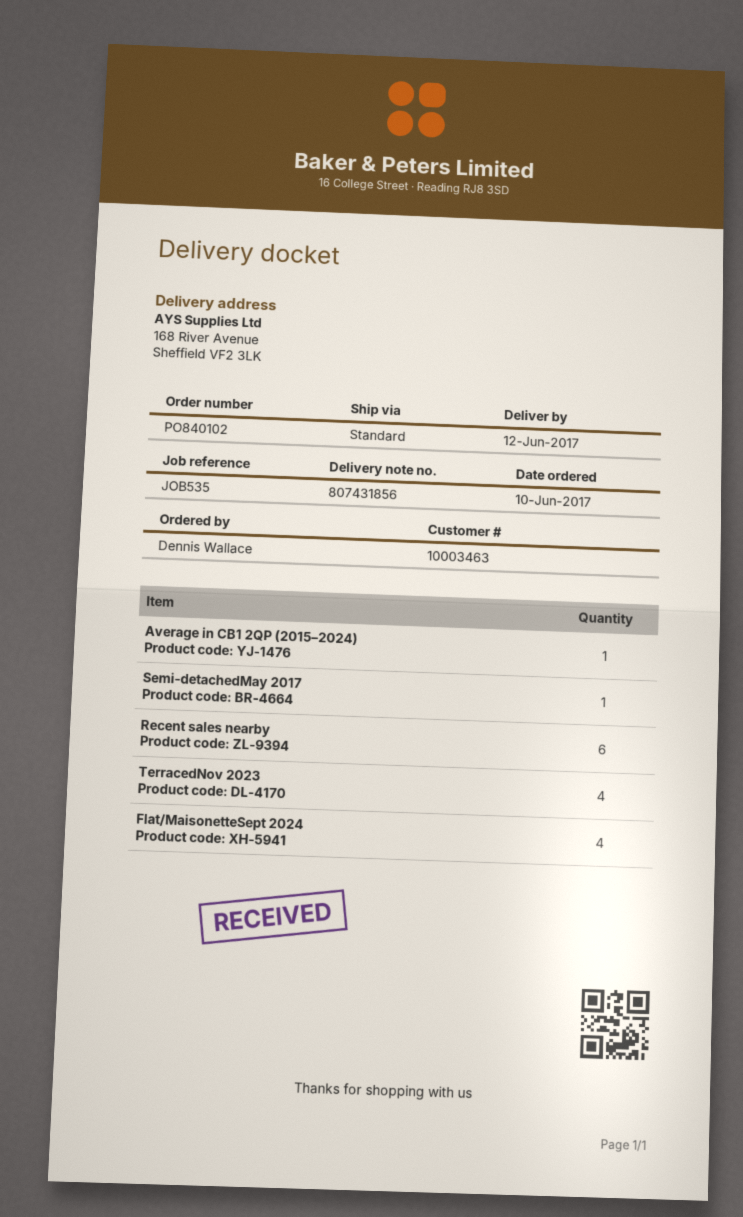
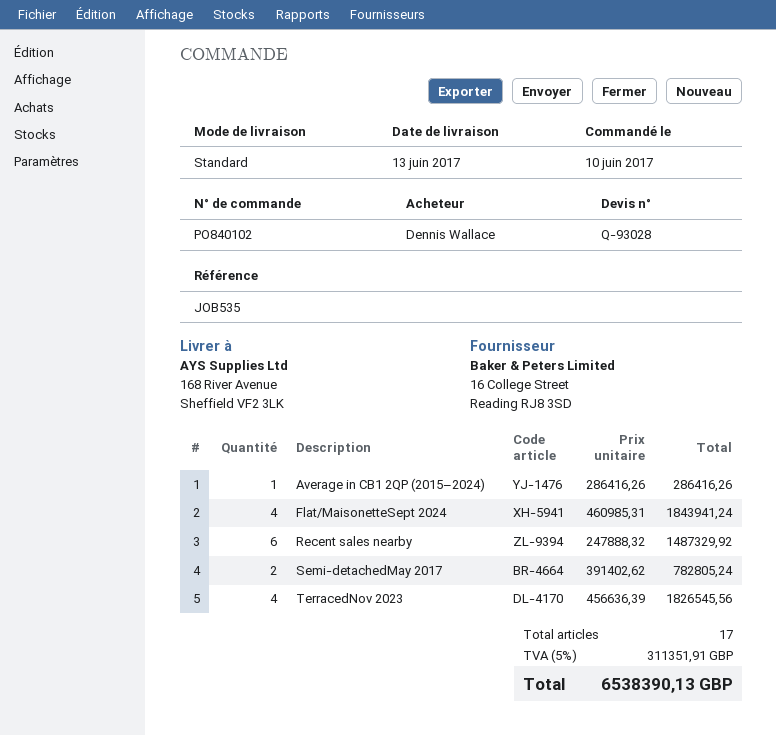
delivery date: 2017-06-12 -> 2017-06-13
Semi-detachedMay 2017: 1 -> 2

